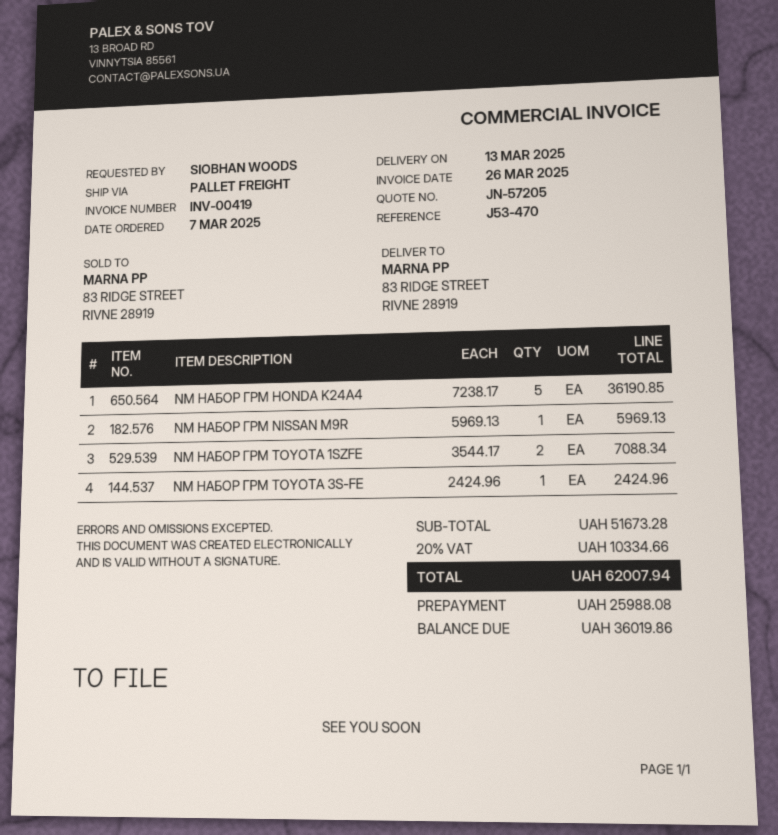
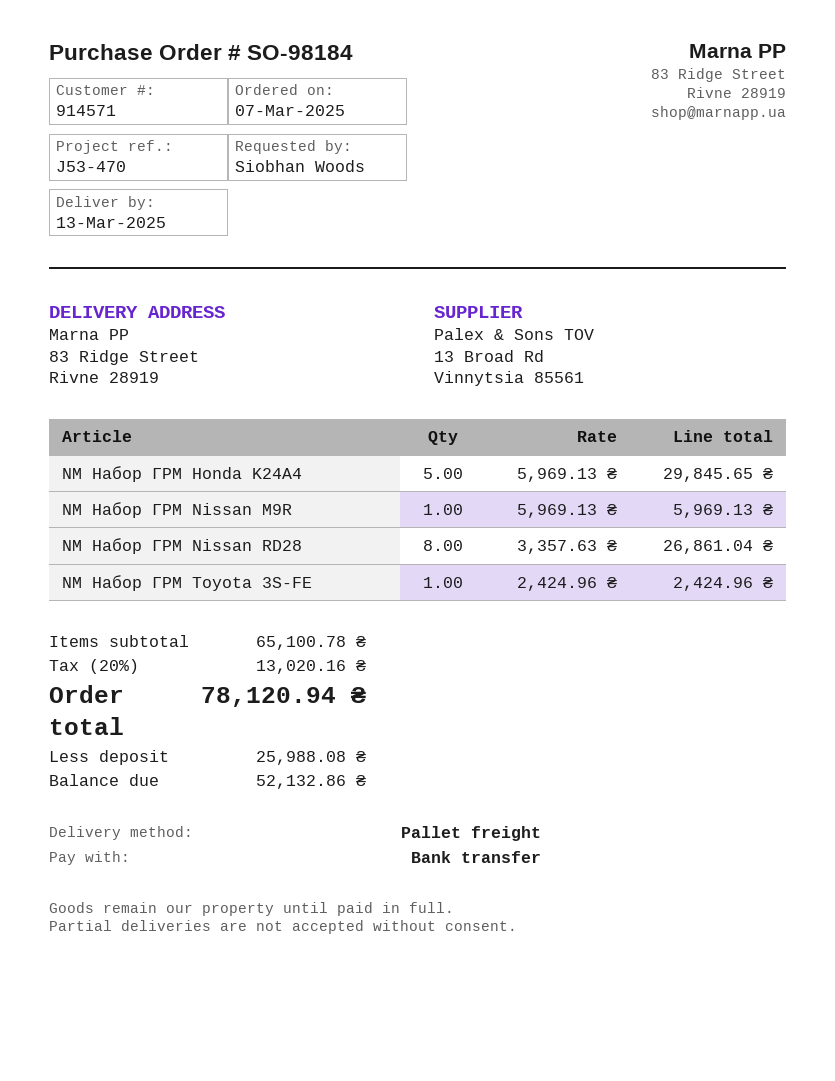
NM НАБОР ГРМ HONDA K24A4: 5 x 7238.17 = 36190.85 -> 5 x 5969.13 = 29845.65
NM НАБОР ГРМ TOYOTA 1SZFE: 2 x 3544.17 = 7088.34 -> none
NM Набор ГРМ Nissan RD28: none -> 8 x 3357.63 = 26861.04
subtotal: 51673.28 -> 65100.78
tax: 20% = 10334.66 -> 20% = 13020.16
total: 62007.94 -> 78120.94
balance: 36019.86 -> 52132.86

